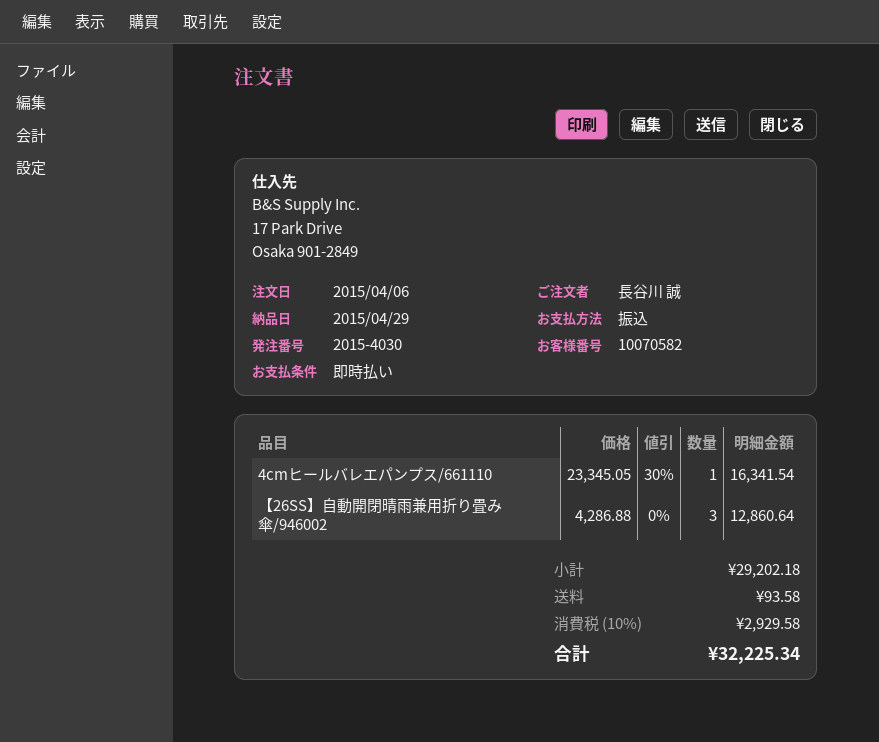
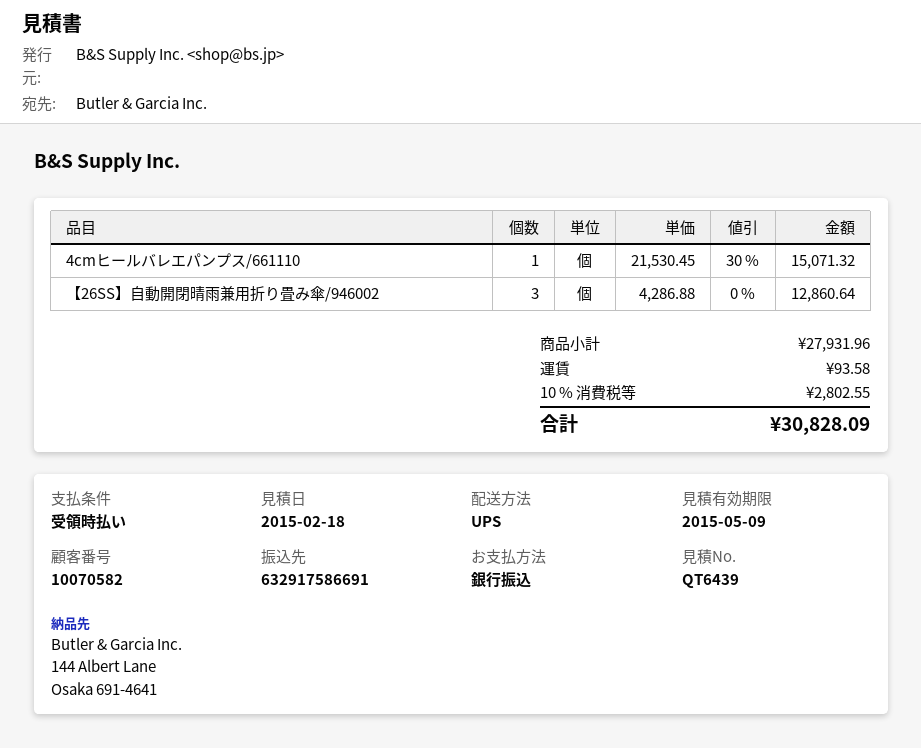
4cmヒールバレエパンプス/661110: 1 x 23345.05 - 30% = 16341.54 -> 1 x 21530.45 - 30% = 15071.32
subtotal: 29202.18 -> 27931.96
tax: 10% = 2929.58 -> 10% = 2802.55
total: 32225.34 -> 30828.09

